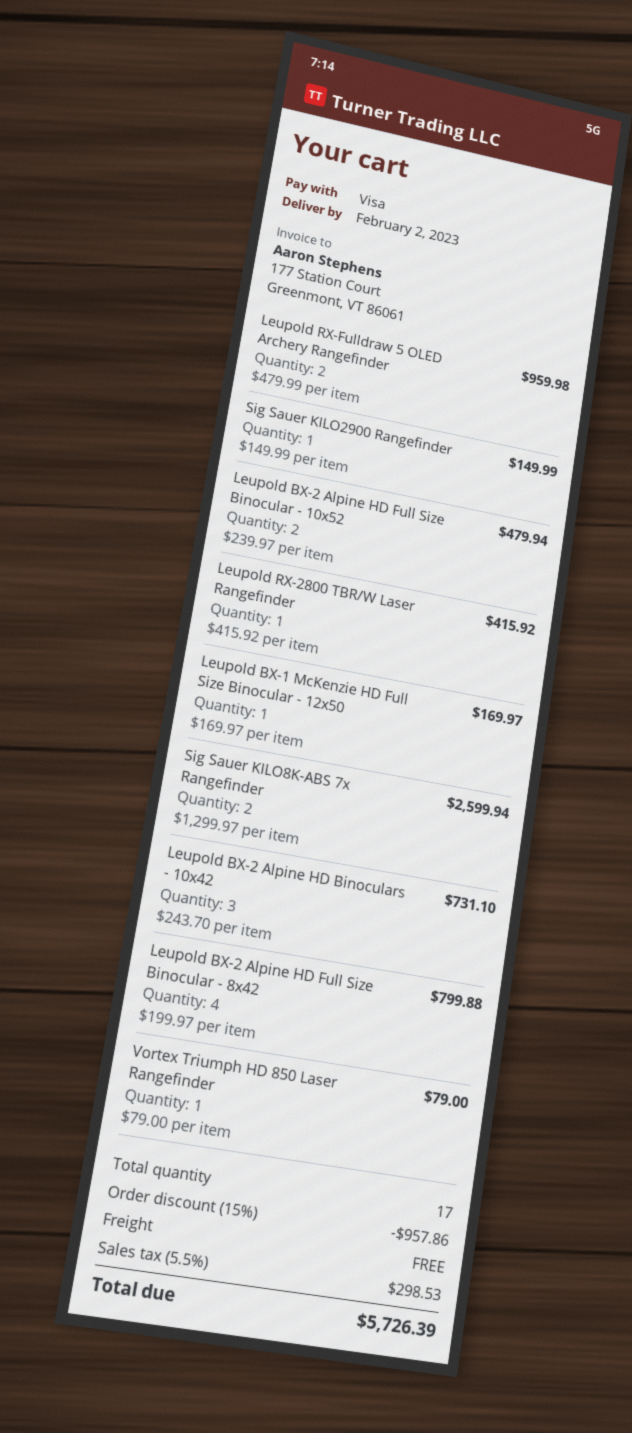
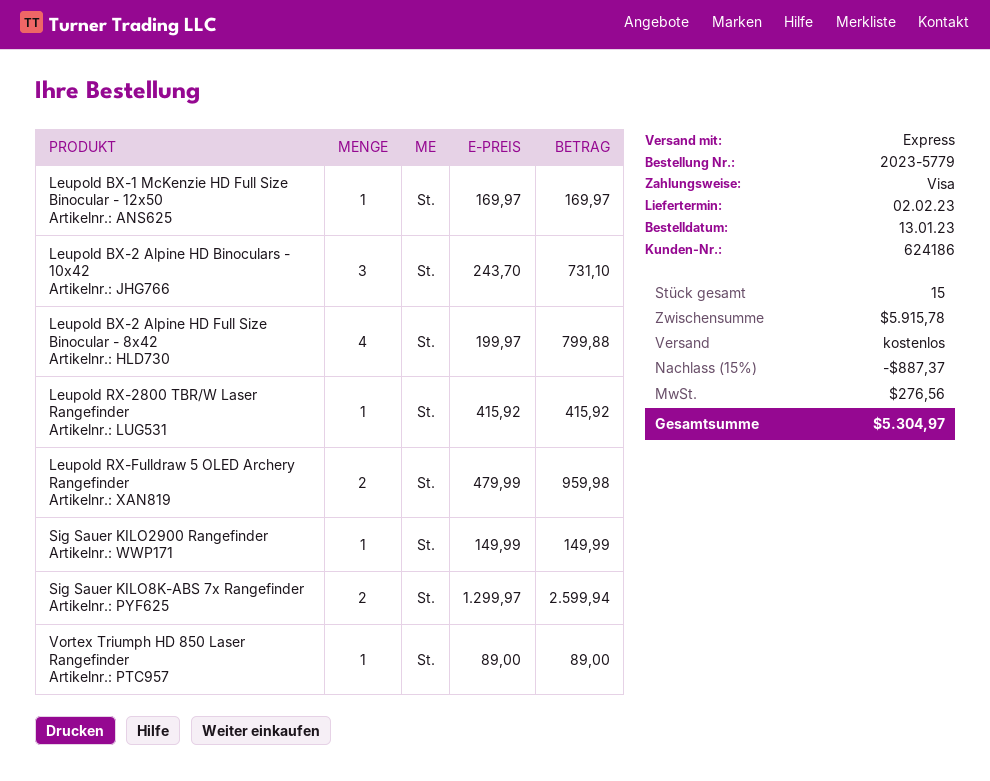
Leupold BX-2 Alpine HD Full Size Binocular - 10x52: 2 x 239.97 = 479.94 -> none
Vortex Triumph HD 850 Laser Rangefinder: 1 x 79.00 = 79.00 -> 1 x 89.00 = 89.00
total quantity: 17 -> 15
discount: 15% = 957.86 -> 15% = 887.37
tax: 298.53 -> 276.56
total: 5726.39 -> 5304.97

